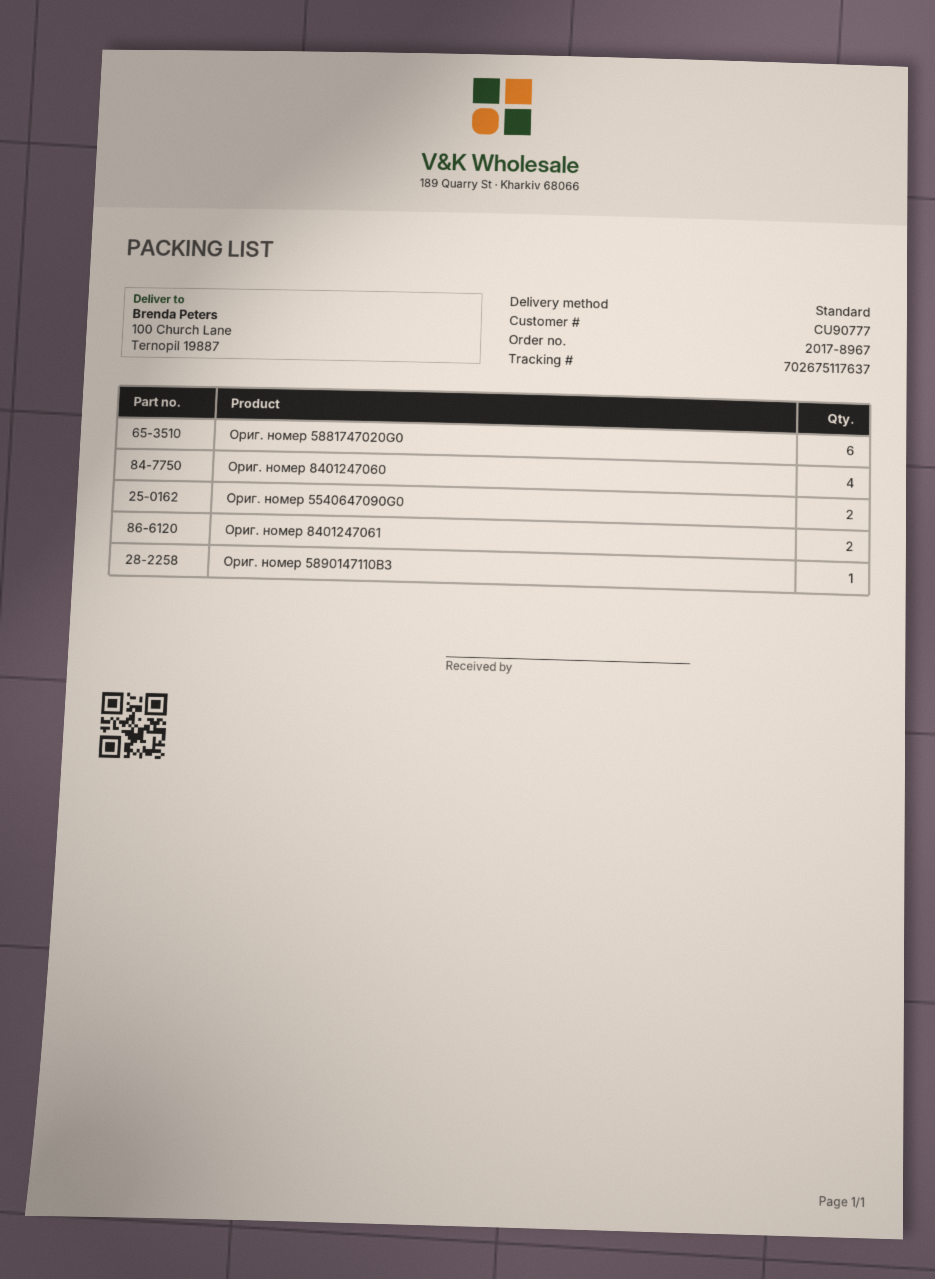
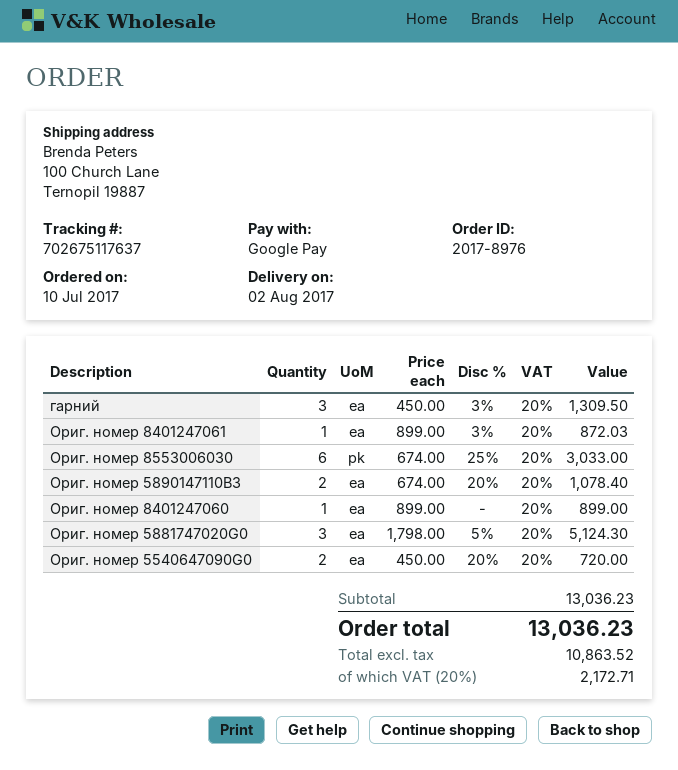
order number: 2017-8967 -> 2017-8976
Ориг. номер 5881747020G0: 6 -> 3
Ориг. номер 8401247060: 4 -> 1
Ориг. номер 8401247061: 2 -> 1
Ориг. номер 5890147110B3: 1 -> 2
гарний: none -> 3
Ориг. номер 8553006030: none -> 6

